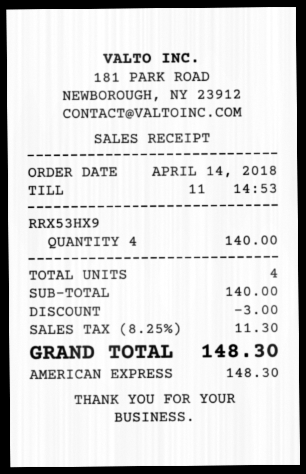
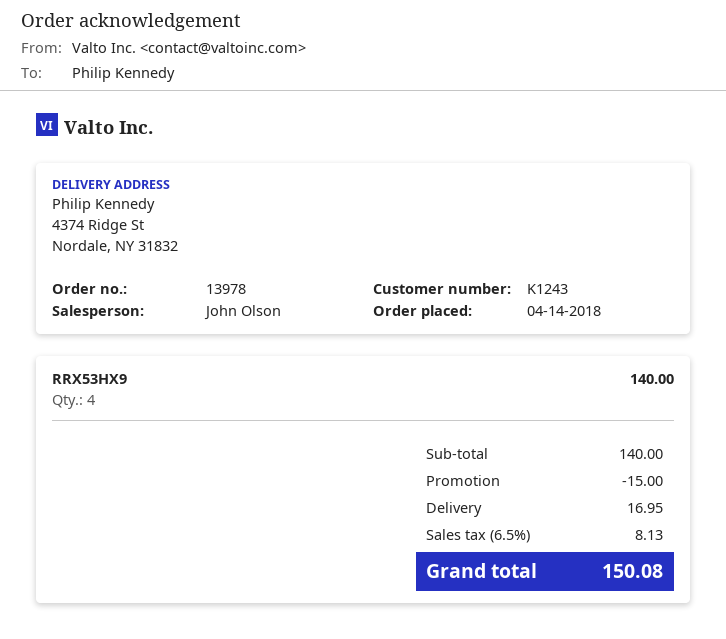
discount: 3.00 -> 15.00
shipping: none -> 16.95
tax: 8.25% = 11.30 -> 6.5% = 8.13
total: 148.30 -> 150.08

